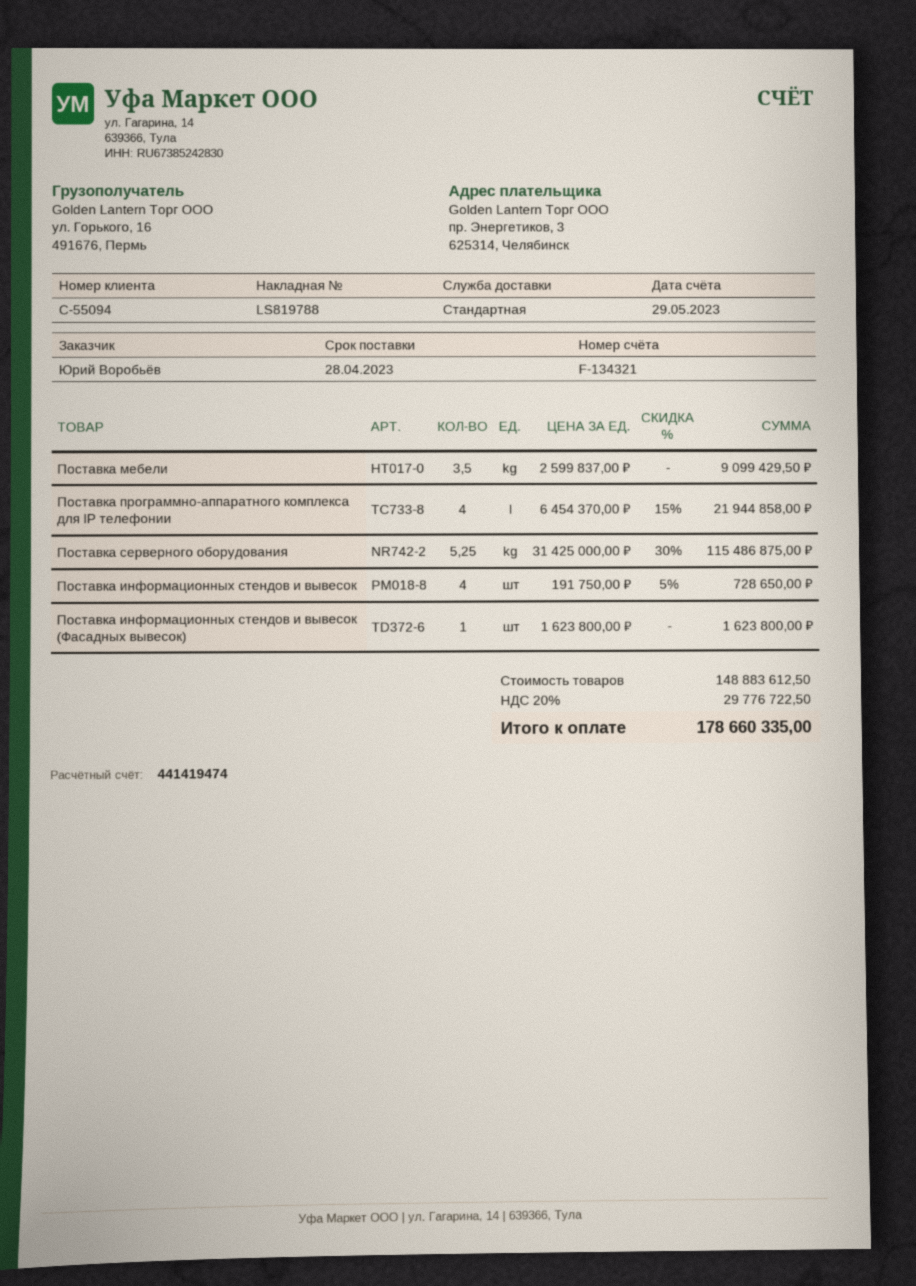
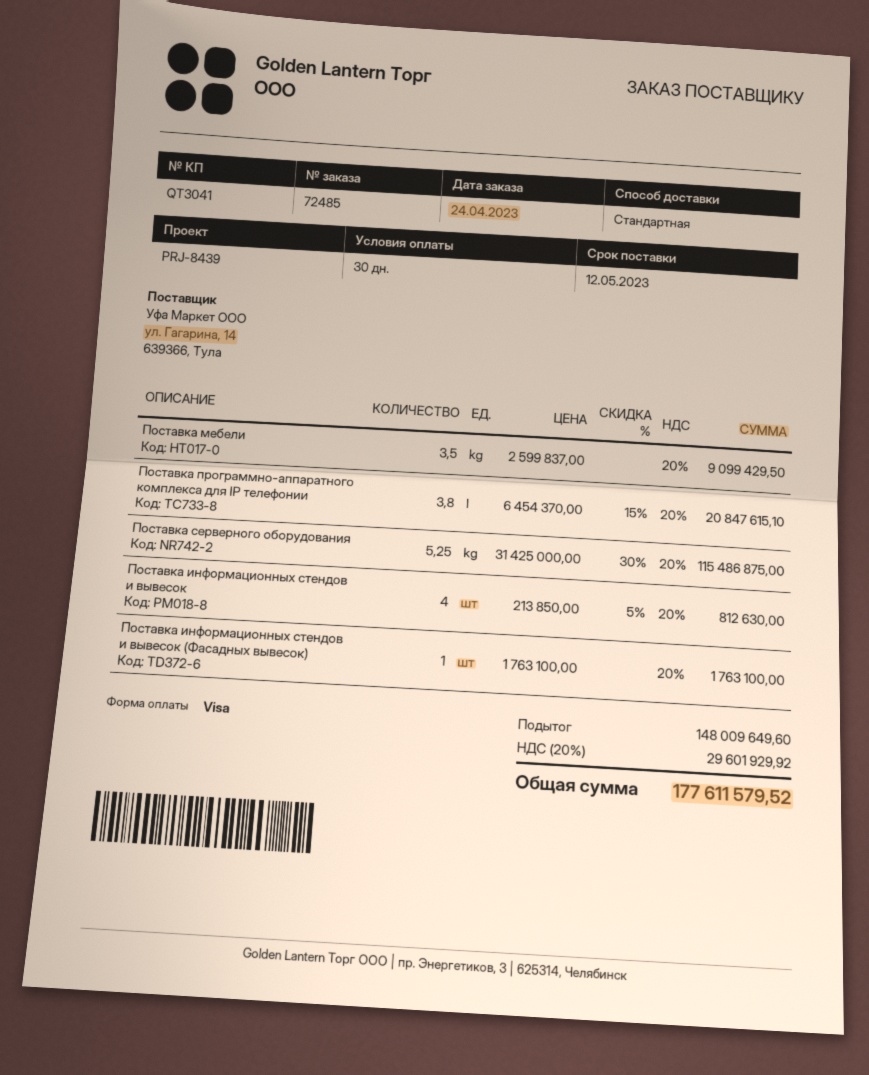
delivery date: 2023-04-28 -> 2023-05-12
Поставка программно-аппаратного комплекса для IP телефонии: 4 x 6454370.00 - 15% = 21944858.00 -> 3.8 x 6454370.00 - 15% = 20847615.10
Поставка информационных стендов и вывесок: 4 x 191750.00 - 5% = 728650.00 -> 4 x 213850.00 - 5% = 812630.00
Поставка информационных стендов и вывесок (Фасадных вывесок): 1 x 1623800.00 = 1623800.00 -> 1 x 1763100.00 = 1763100.00
subtotal: 148883612.50 -> 148009649.60
tax: 20% = 29776722.50 -> 20% = 29601929.92
total: 178660335.00 -> 177611579.52

